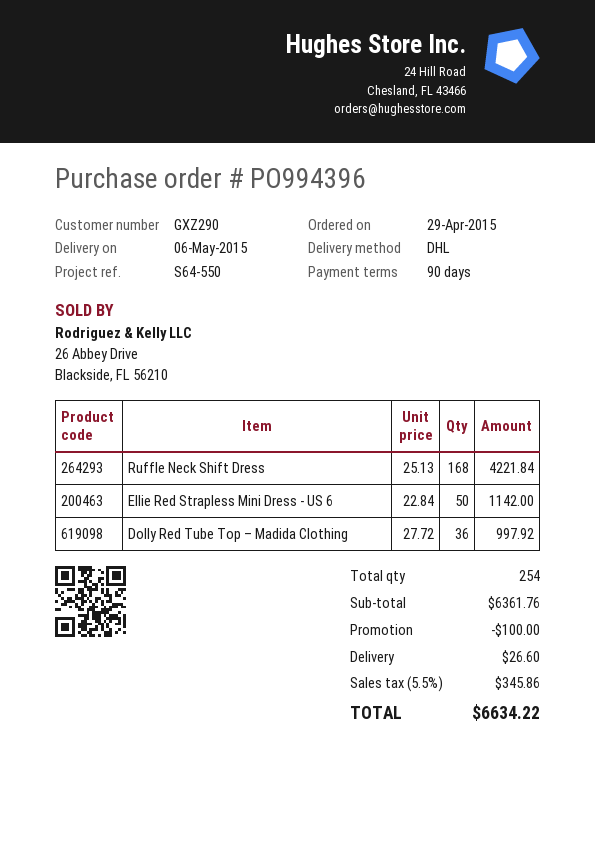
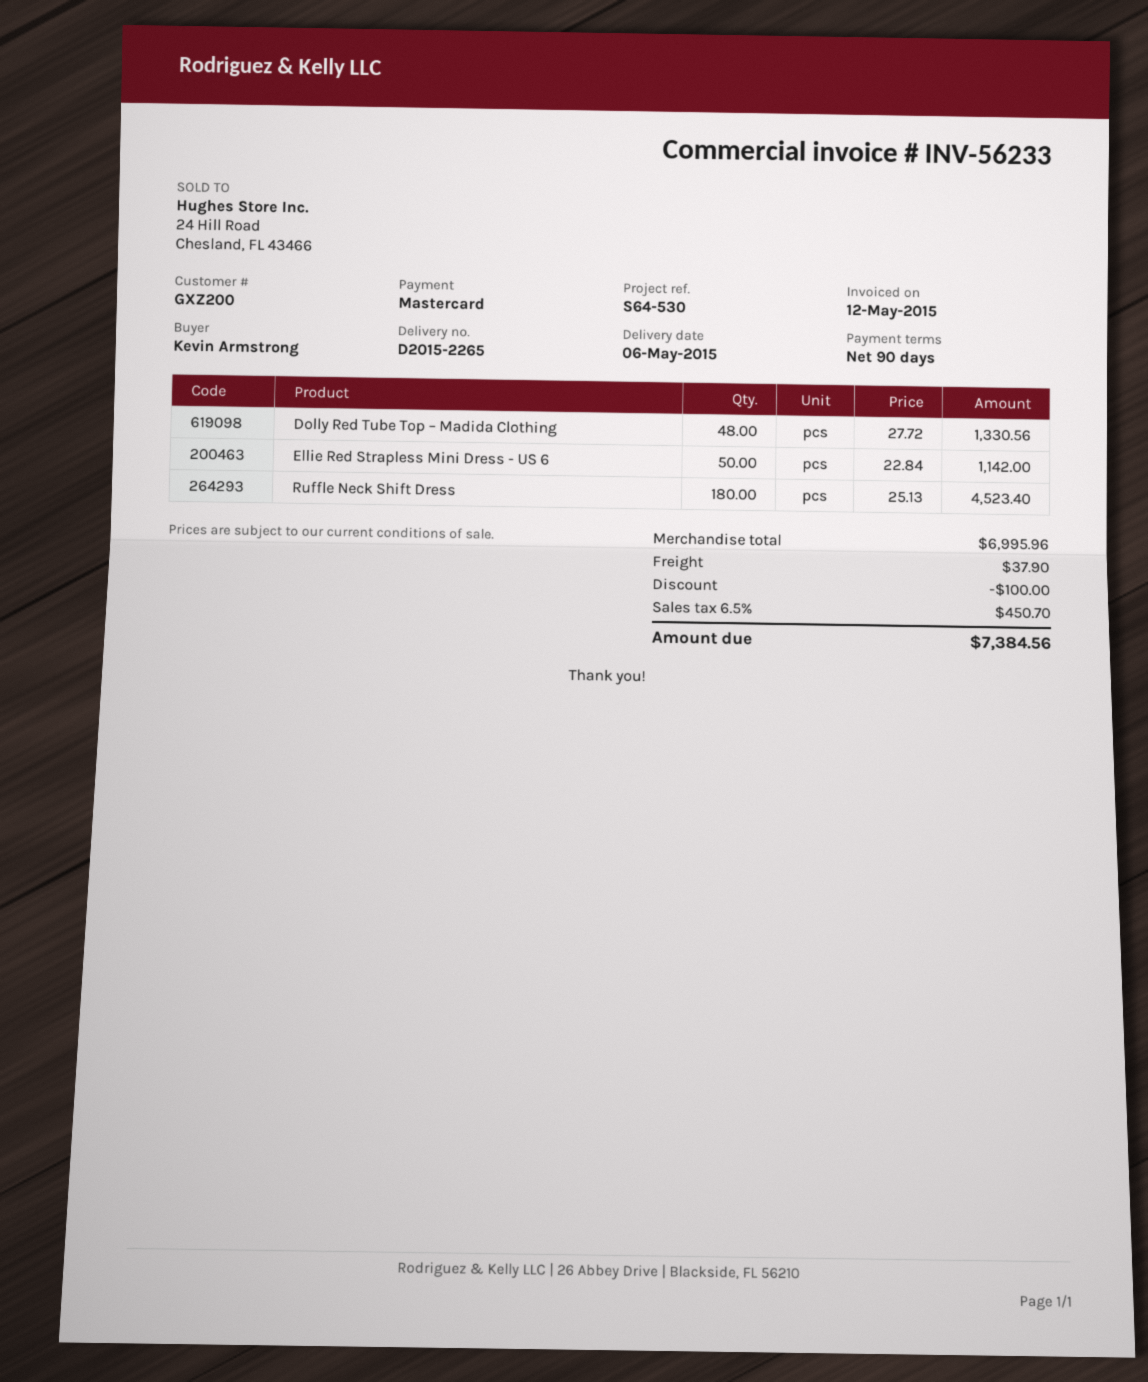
customer number: GXZ290 -> GXZ200
reference: S64-550 -> S64-530
Ruffle Neck Shift Dress: 168 x 25.13 = 4221.84 -> 180 x 25.13 = 4523.40
Dolly Red Tube Top – Madida Clothing: 36 x 27.72 = 997.92 -> 48 x 27.72 = 1330.56
subtotal: 6361.76 -> 6995.96
shipping: 26.60 -> 37.90
tax: 5.5% = 345.86 -> 6.5% = 450.70
total: 6634.22 -> 7384.56

